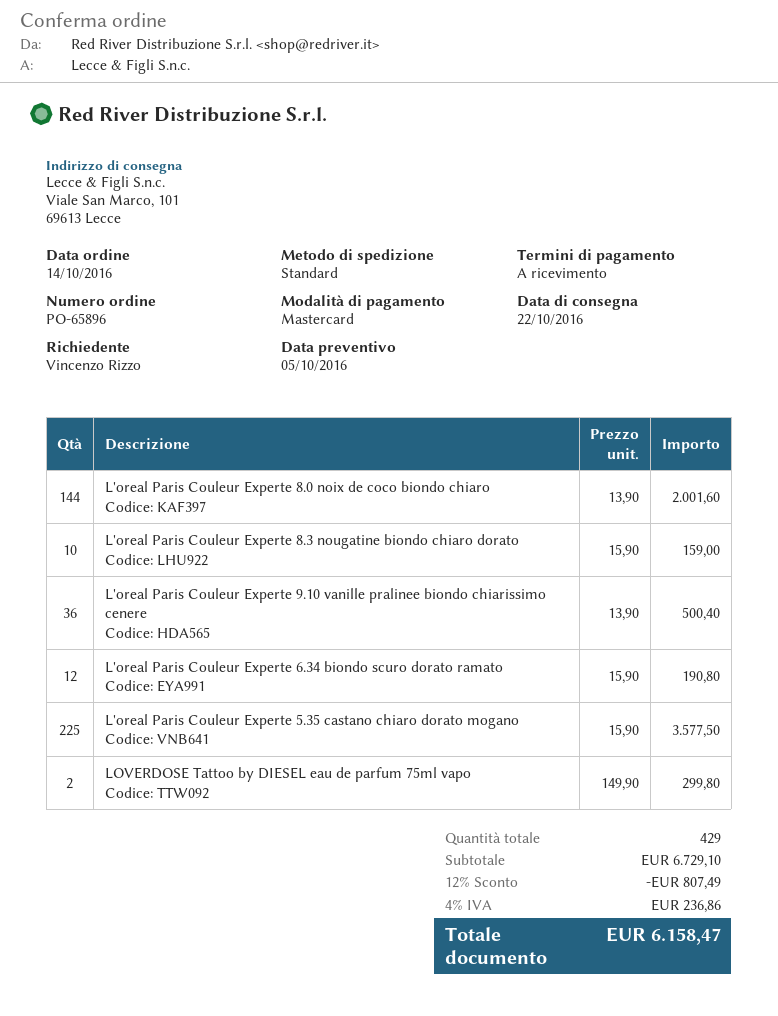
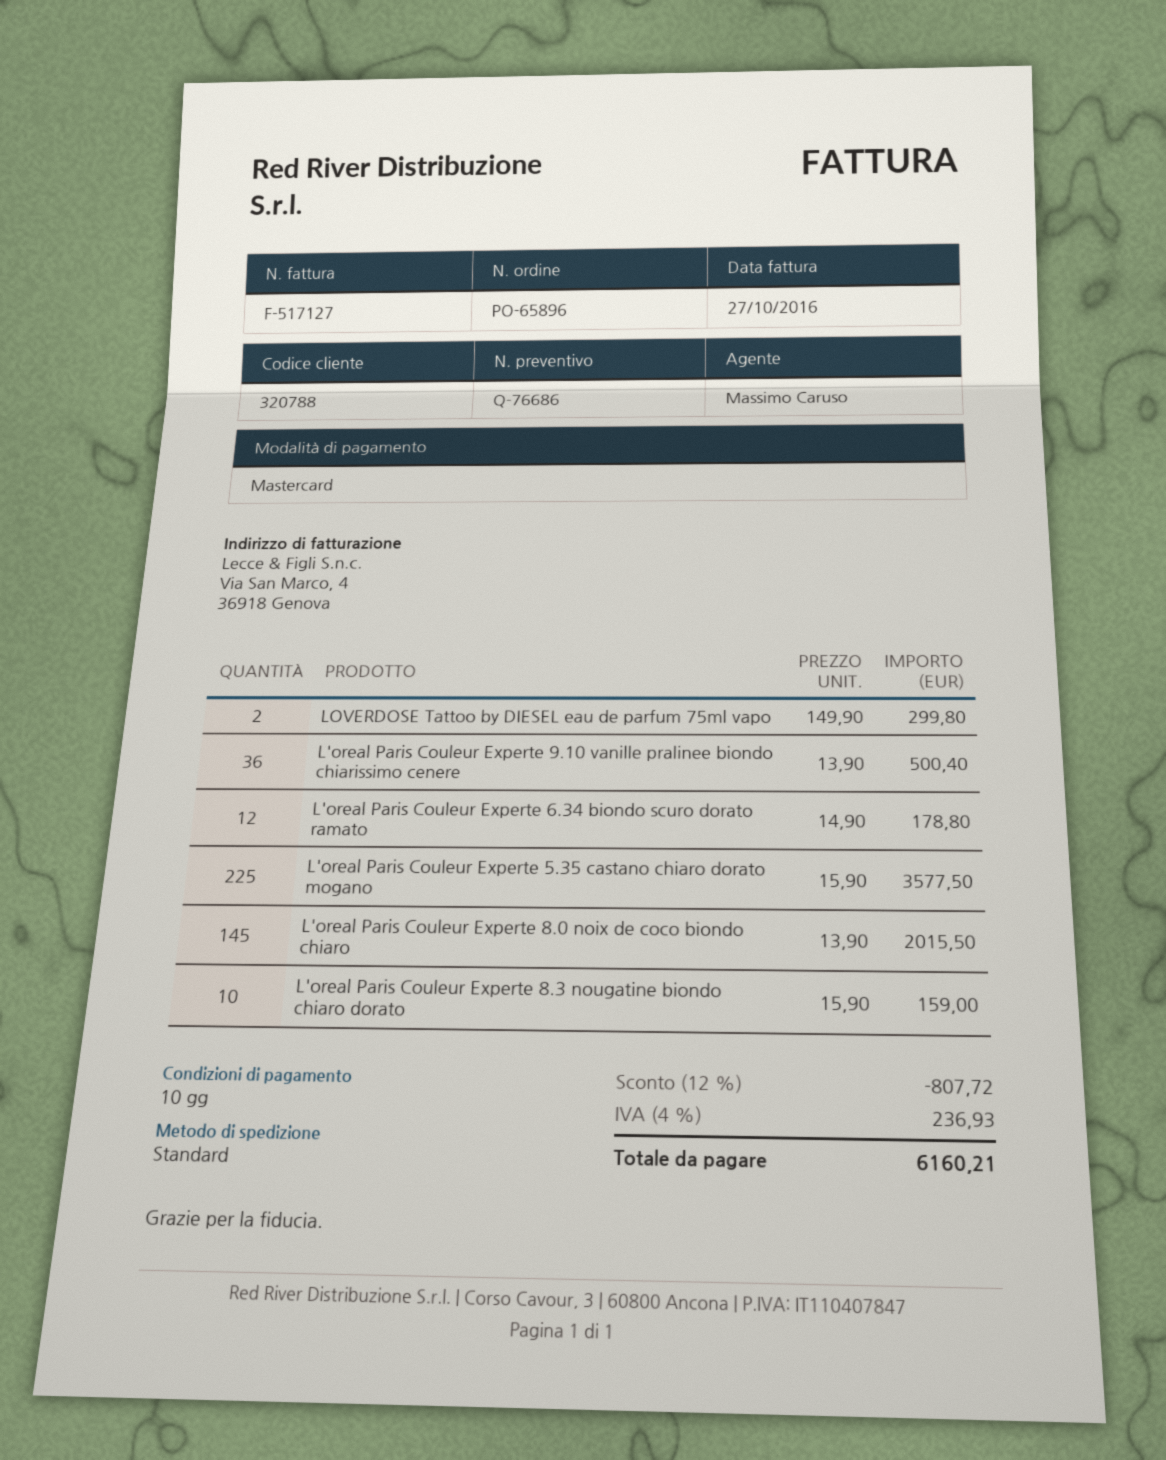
payment terms: on receipt -> 10 days
L'oreal Paris Couleur Experte 8.0 noix de coco biondo chiaro: 144 x 13.90 = 2001.60 -> 145 x 13.90 = 2015.50
L'oreal Paris Couleur Experte 6.34 biondo scuro dorato ramato: 12 x 15.90 = 190.80 -> 12 x 14.90 = 178.80
discount: 12% = 807.49 -> 12% = 807.72
tax: 4% = 236.86 -> 4% = 236.93
total: 6158.47 -> 6160.21

